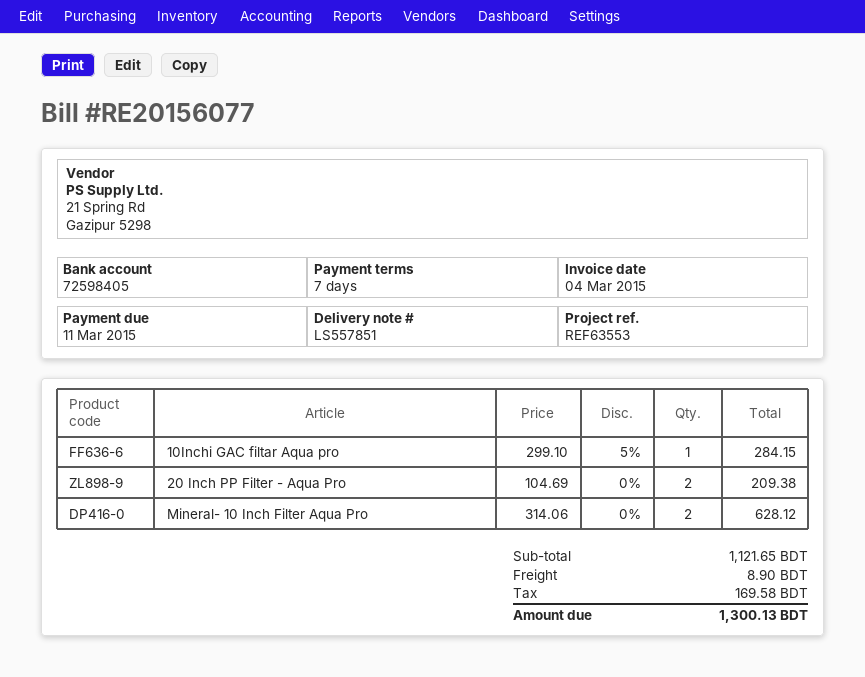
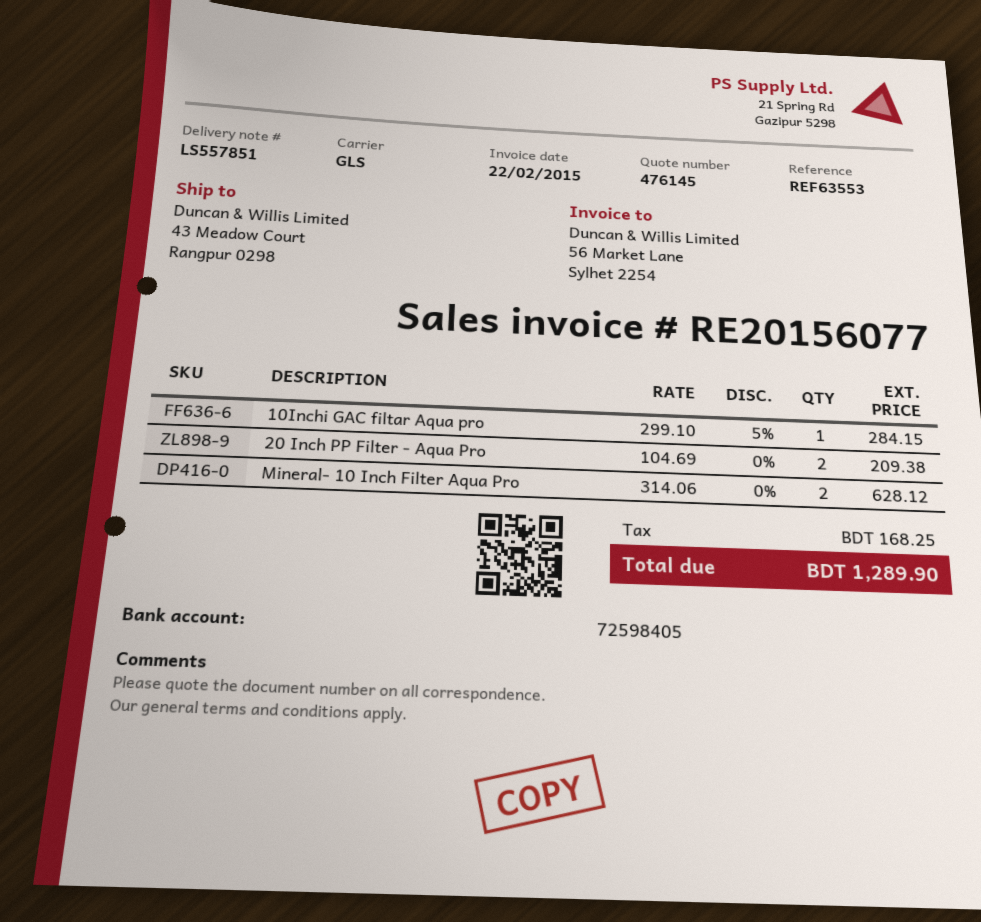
invoice date: 2015-03-04 -> 2015-02-22
shipping: 8.90 -> none
tax: 169.58 -> 168.25
total: 1300.13 -> 1289.90

